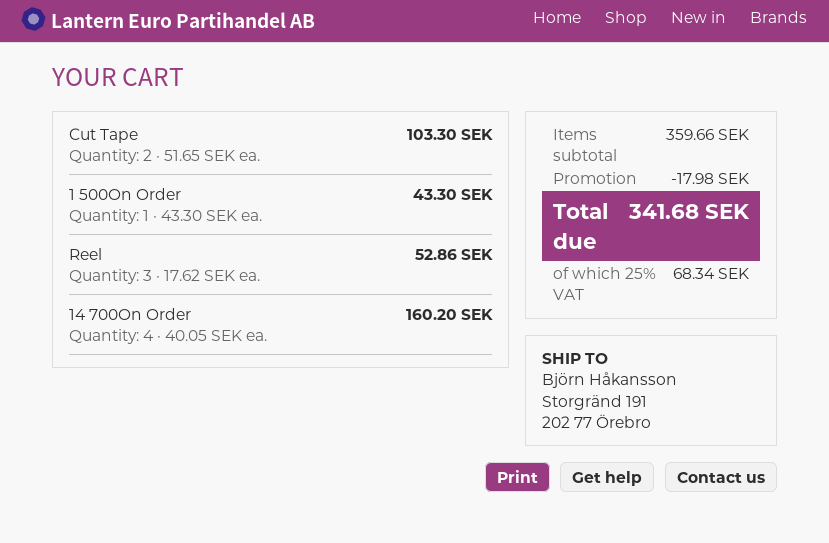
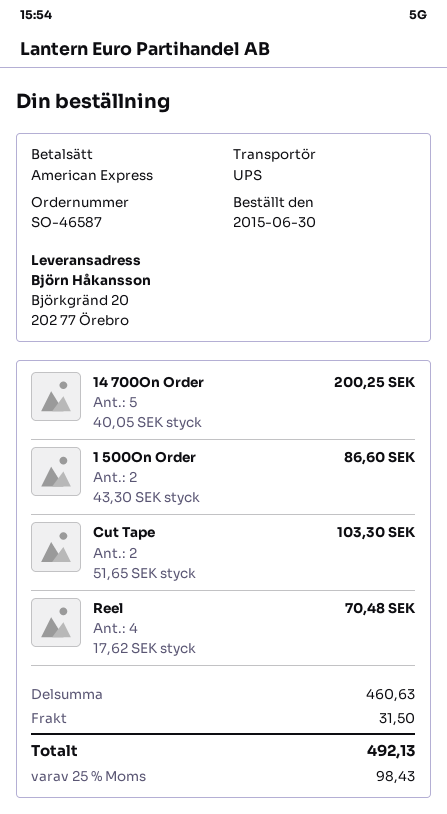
ship to: Storgränd 191, 202 77 Örebro -> Björkgränd 20, 202 77 Örebro
1 500On Order: 1 x 43.30 = 43.30 -> 2 x 43.30 = 86.60
Reel: 3 x 17.62 = 52.86 -> 4 x 17.62 = 70.48
14 700On Order: 4 x 40.05 = 160.20 -> 5 x 40.05 = 200.25
subtotal: 359.66 -> 460.63
discount: 17.98 -> none
shipping: none -> 31.50
tax: 25% = 68.34 -> 25% = 98.43
total: 341.68 -> 492.13

